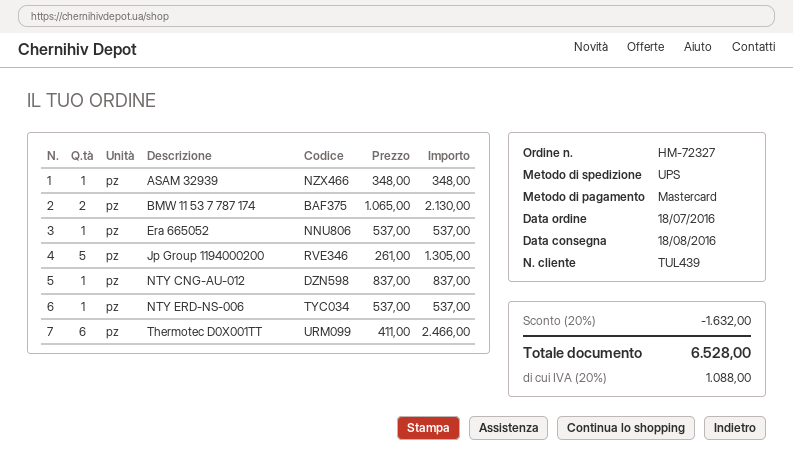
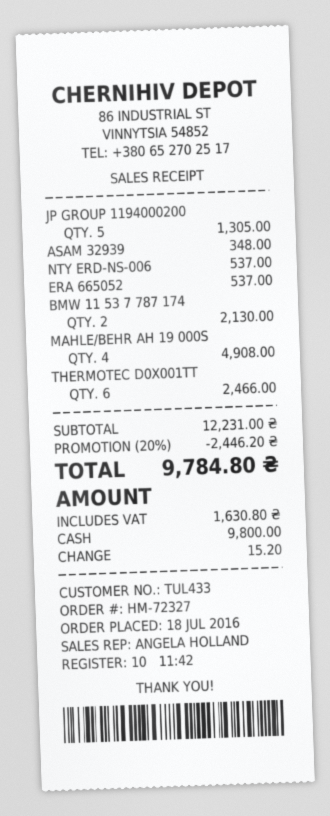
customer number: TUL439 -> TUL433
payment method: Mastercard -> cash
NTY CNG-AU-012: 1 for 837.00 -> none
MAHLE/BEHR AH 19 000S: none -> 4 for 4908.00
discount: 20% = 1632.00 -> 20% = 2446.20
tax: 1088.00 -> 1630.80
total: 6528.00 -> 9784.80

